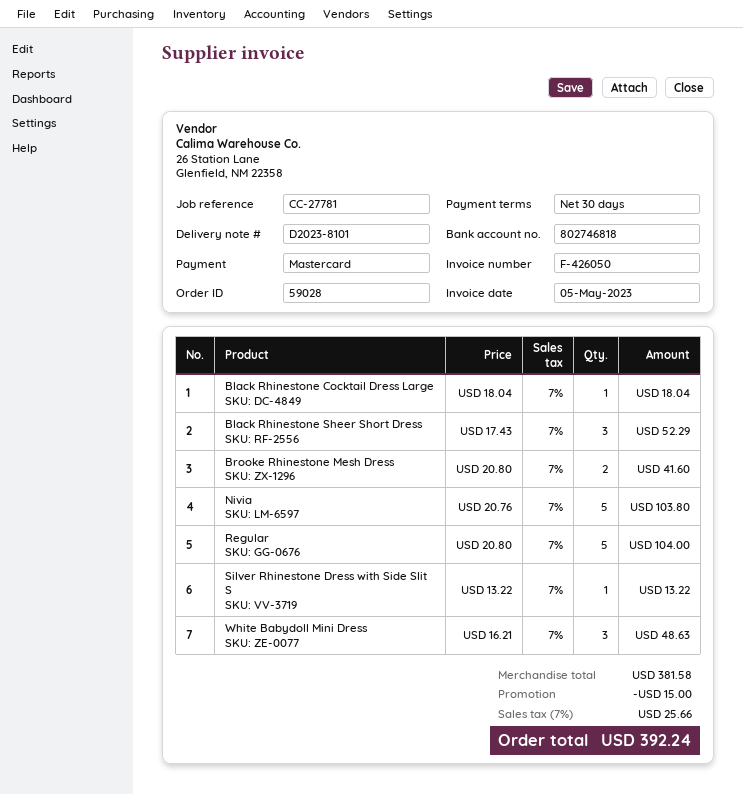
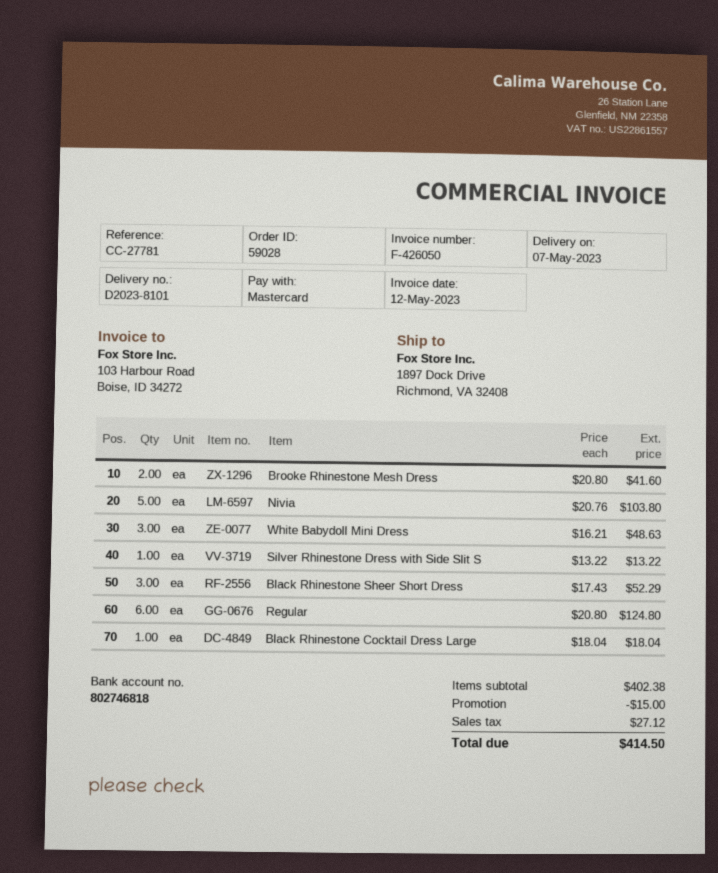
invoice date: 2023-05-05 -> 2023-05-12
Regular: 5 x 20.80 = 104.00 -> 6 x 20.80 = 124.80
subtotal: 381.58 -> 402.38
tax: 25.66 -> 27.12
total: 392.24 -> 414.50

